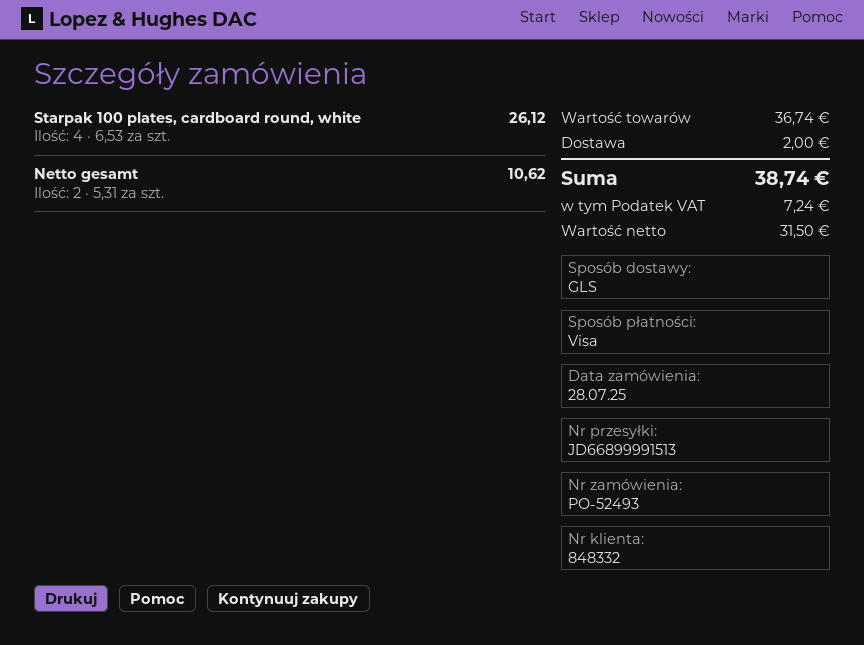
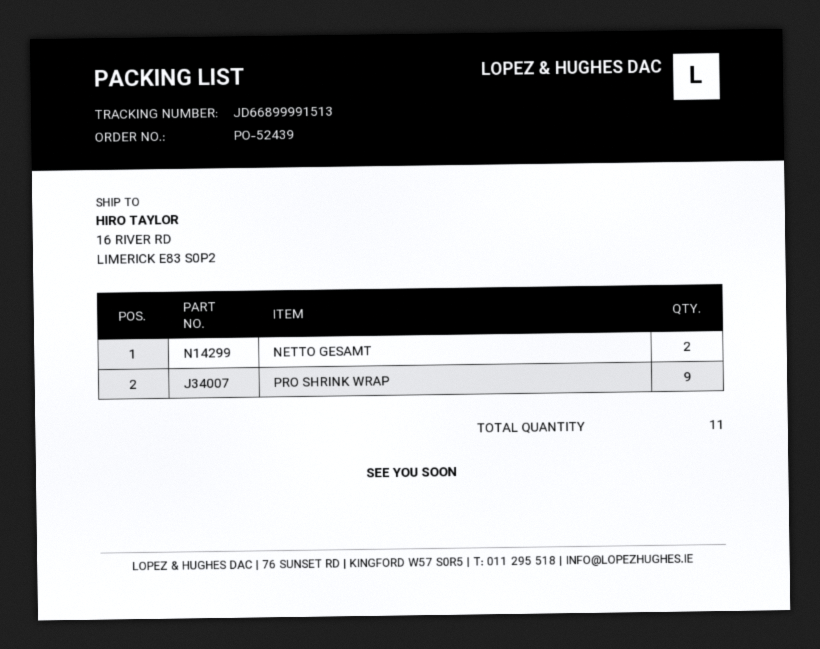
order number: PO-52493 -> PO-52439
Starpak 100 plates, cardboard round, white: 4 -> none
PRO SHRINK WRAP: none -> 9

